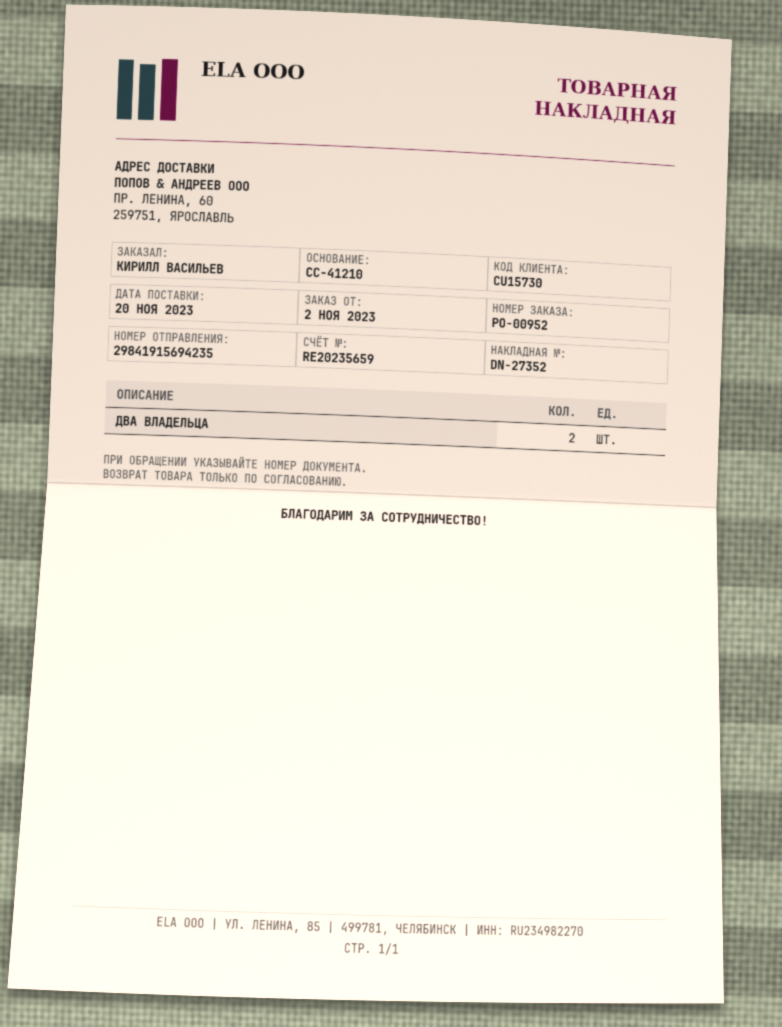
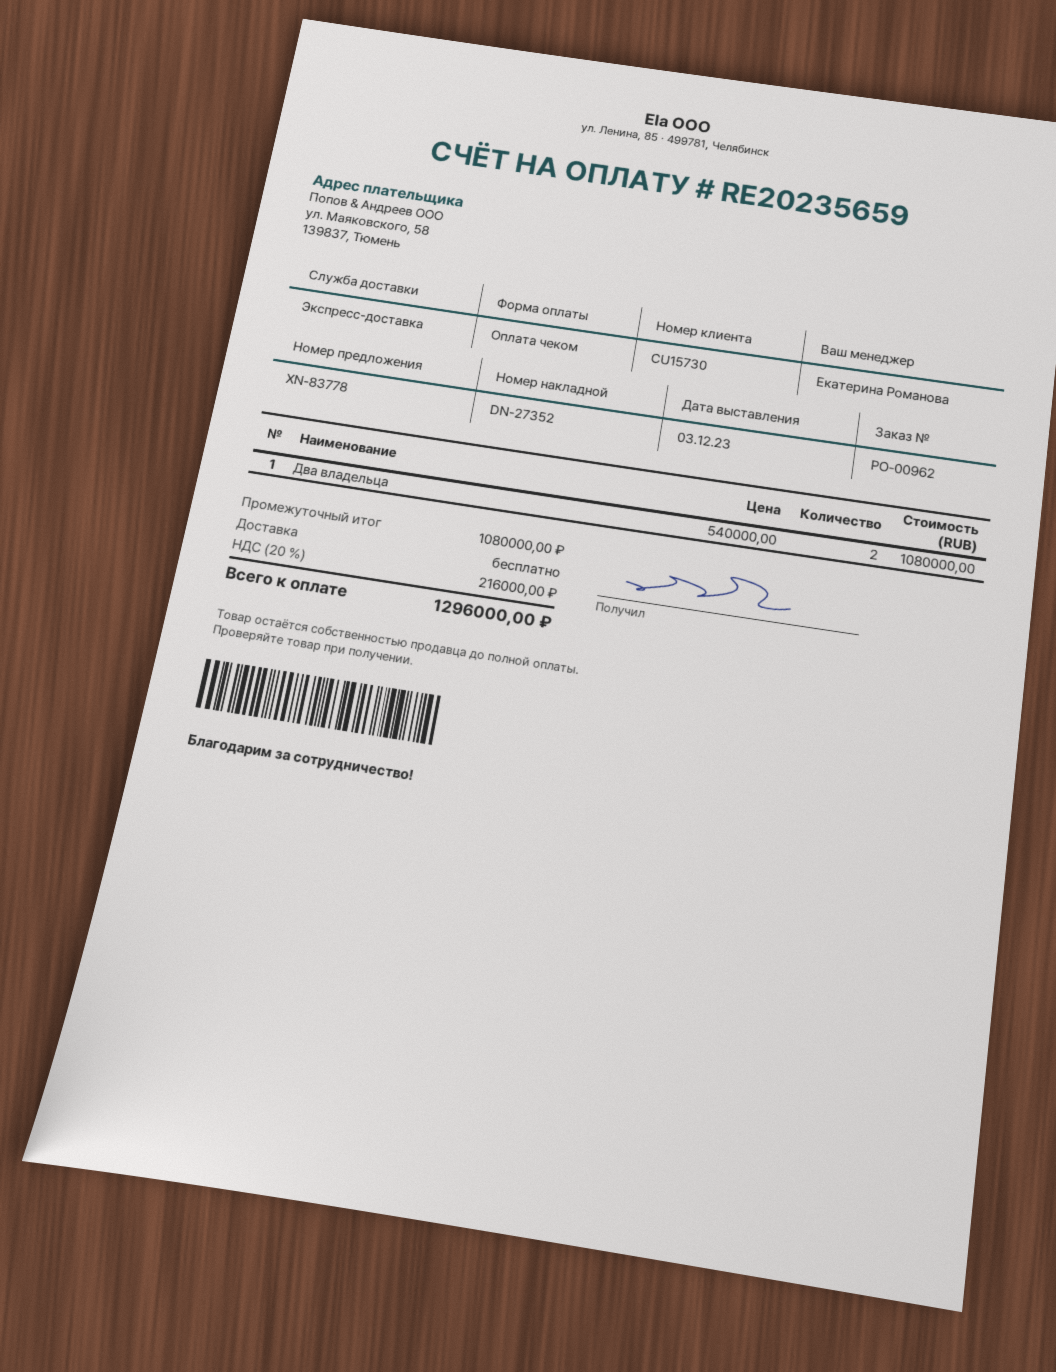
order number: PO-00952 -> PO-00962

